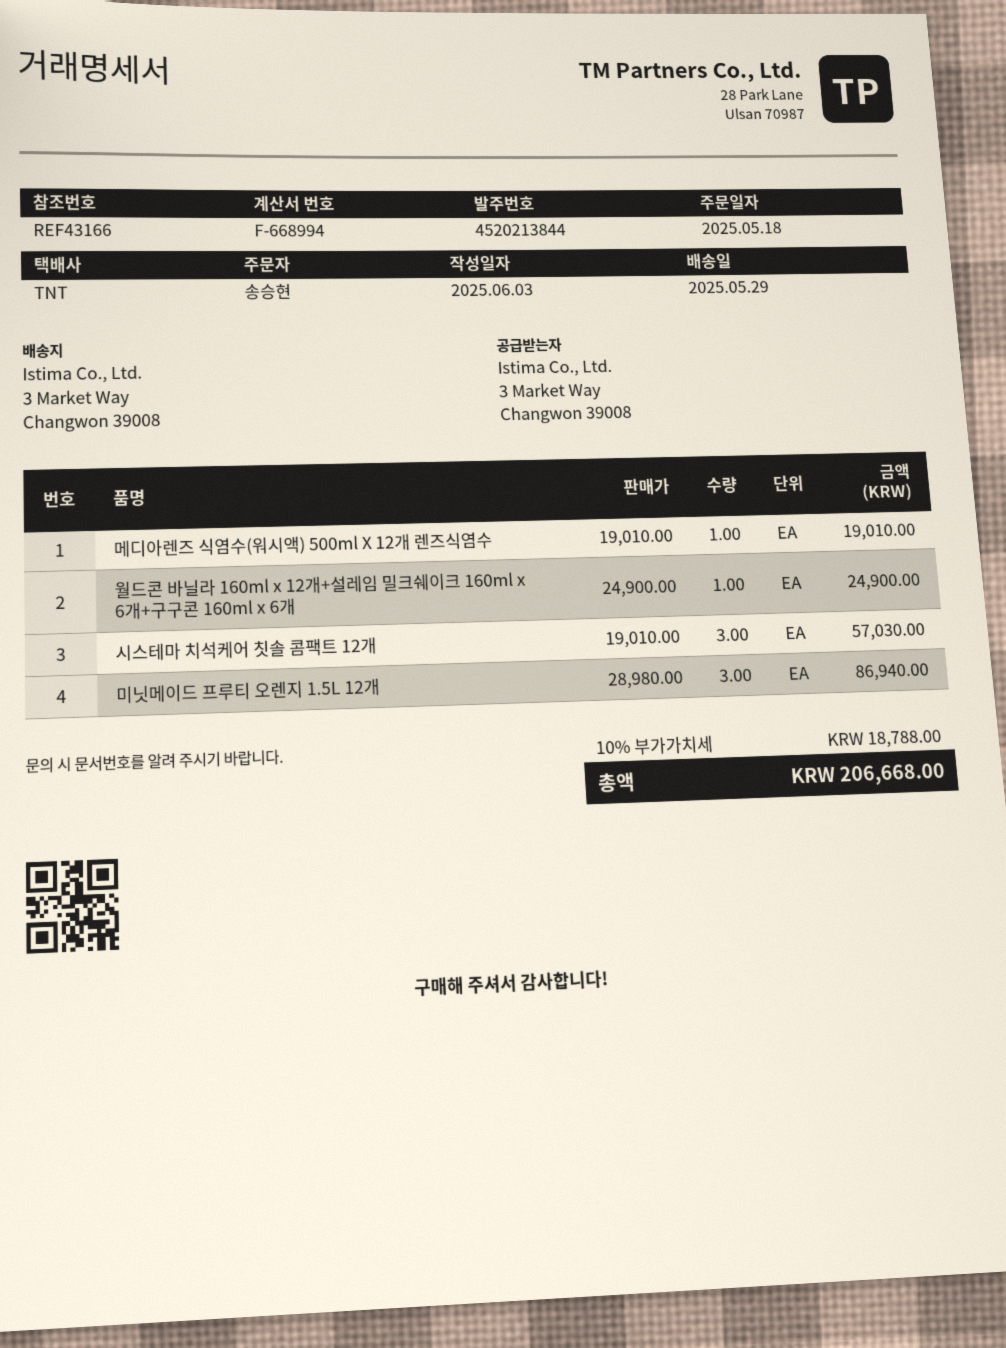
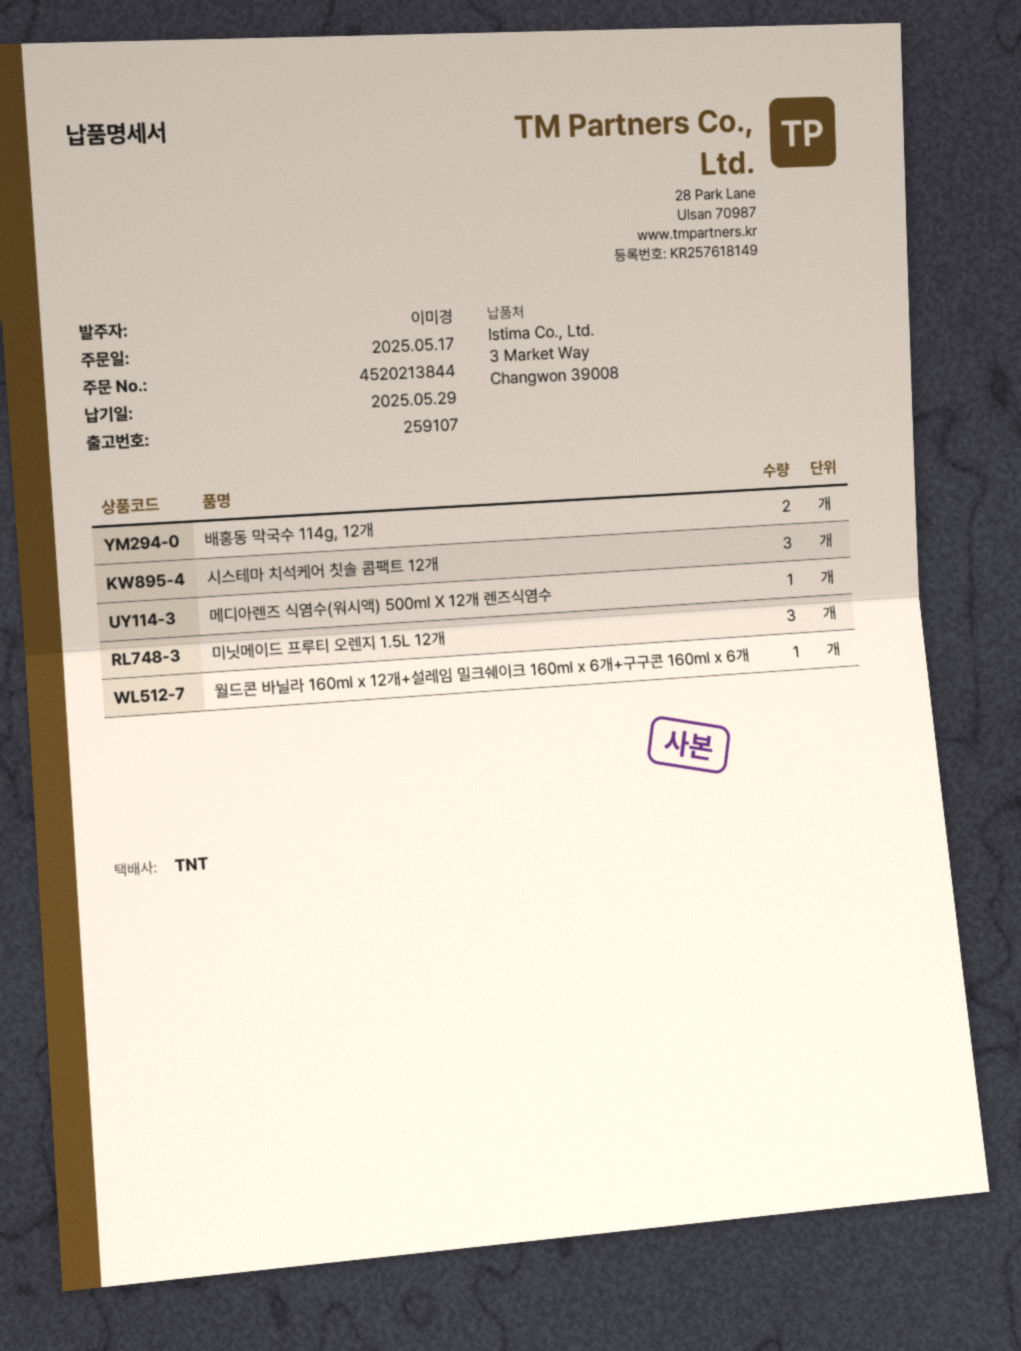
order date: 2025-05-18 -> 2025-05-17
ordered by: 송승현 -> 이미경
배홍동 막국수 114g, 12개: none -> 2

